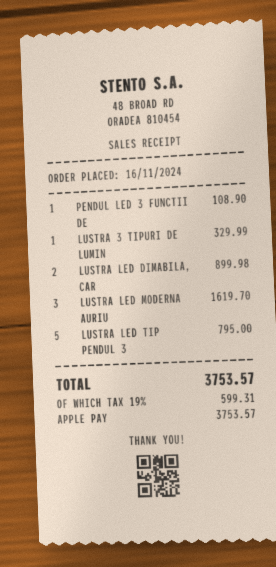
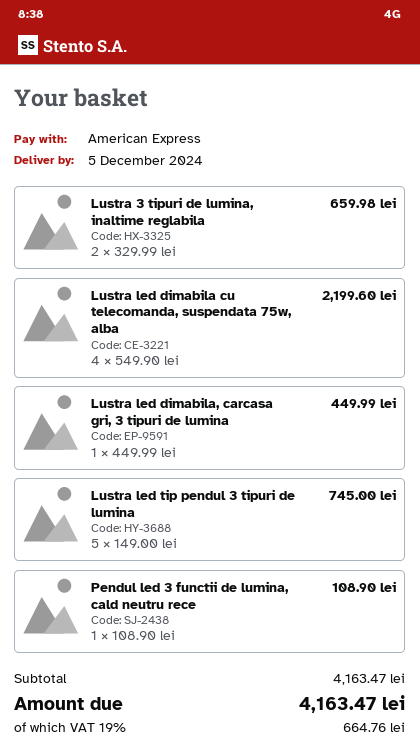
payment method: Apple Pay -> American Express
LUSTRA 3 TIPURI DE LUMIN: 1 for 329.99 -> 2 for 659.98
LUSTRA LED DIMABILA, CAR: 2 for 899.98 -> 1 for 449.99
LUSTRA LED MODERNA AURIU: 3 for 1619.70 -> none
LUSTRA LED TIP PENDUL 3: 5 for 795.00 -> 5 for 745.00
Lustra led dimabila cu telecomanda, suspendata 75w, alba: none -> 4 for 2199.60
tax: 19% = 599.31 -> 19% = 664.76
total: 3753.57 -> 4163.47

